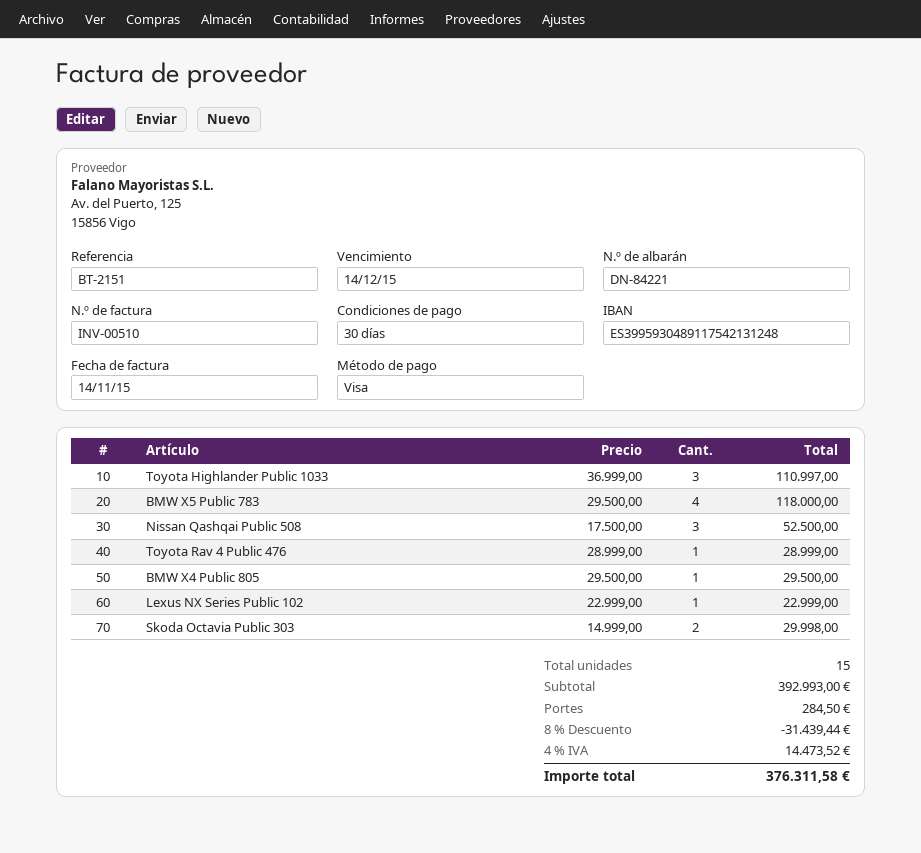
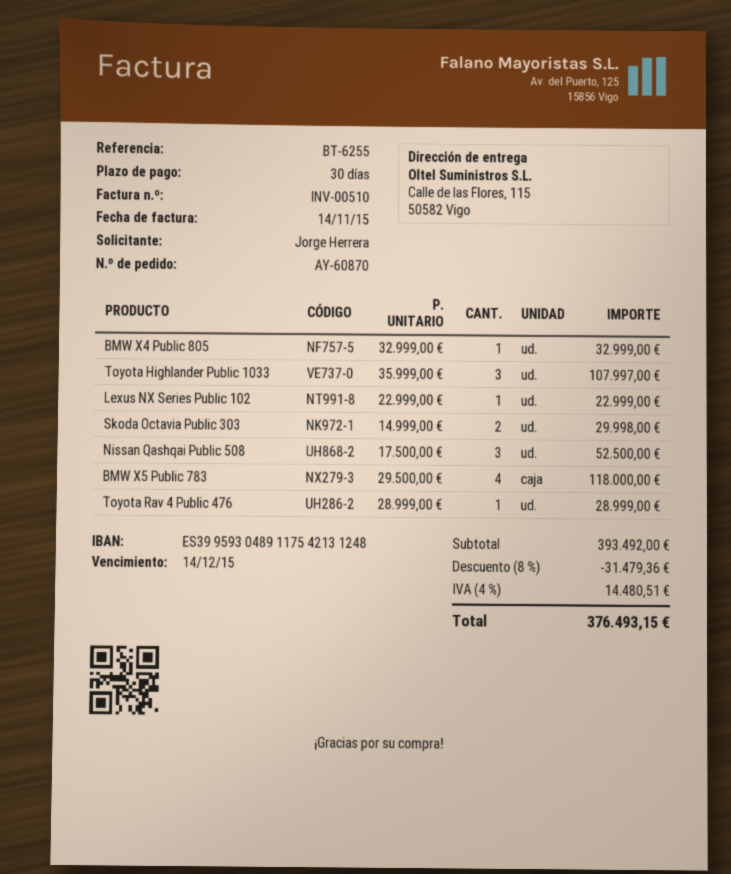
reference: BT-2151 -> BT-6255
Toyota Highlander Public 1033: 3 x 36999.00 = 110997.00 -> 3 x 35999.00 = 107997.00
BMW X4 Public 805: 1 x 29500.00 = 29500.00 -> 1 x 32999.00 = 32999.00
subtotal: 392993.00 -> 393492.00
discount: 8% = 31439.44 -> 8% = 31479.36
shipping: 284.50 -> none
tax: 4% = 14473.52 -> 4% = 14480.51
total: 376311.58 -> 376493.15

